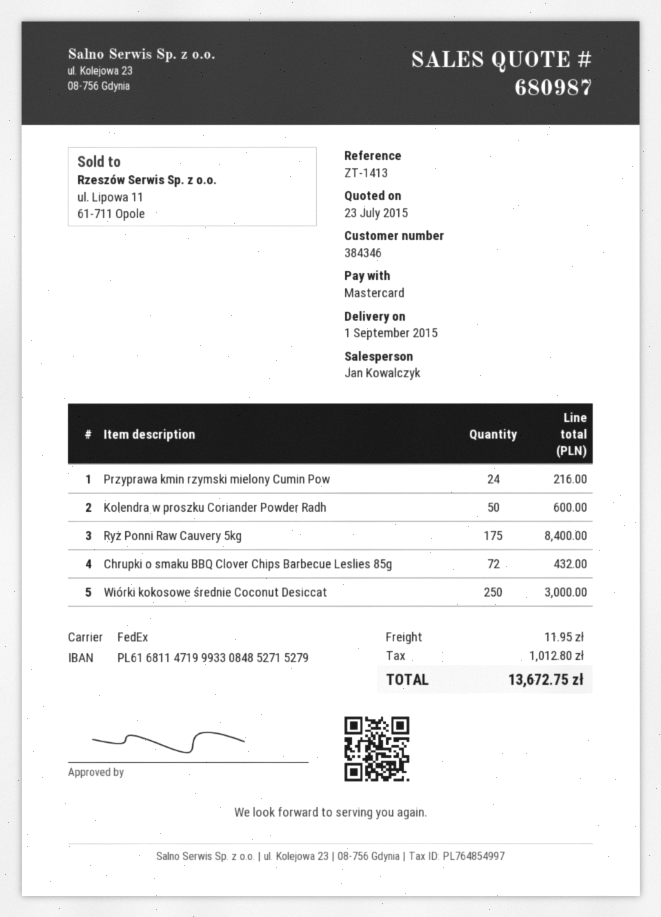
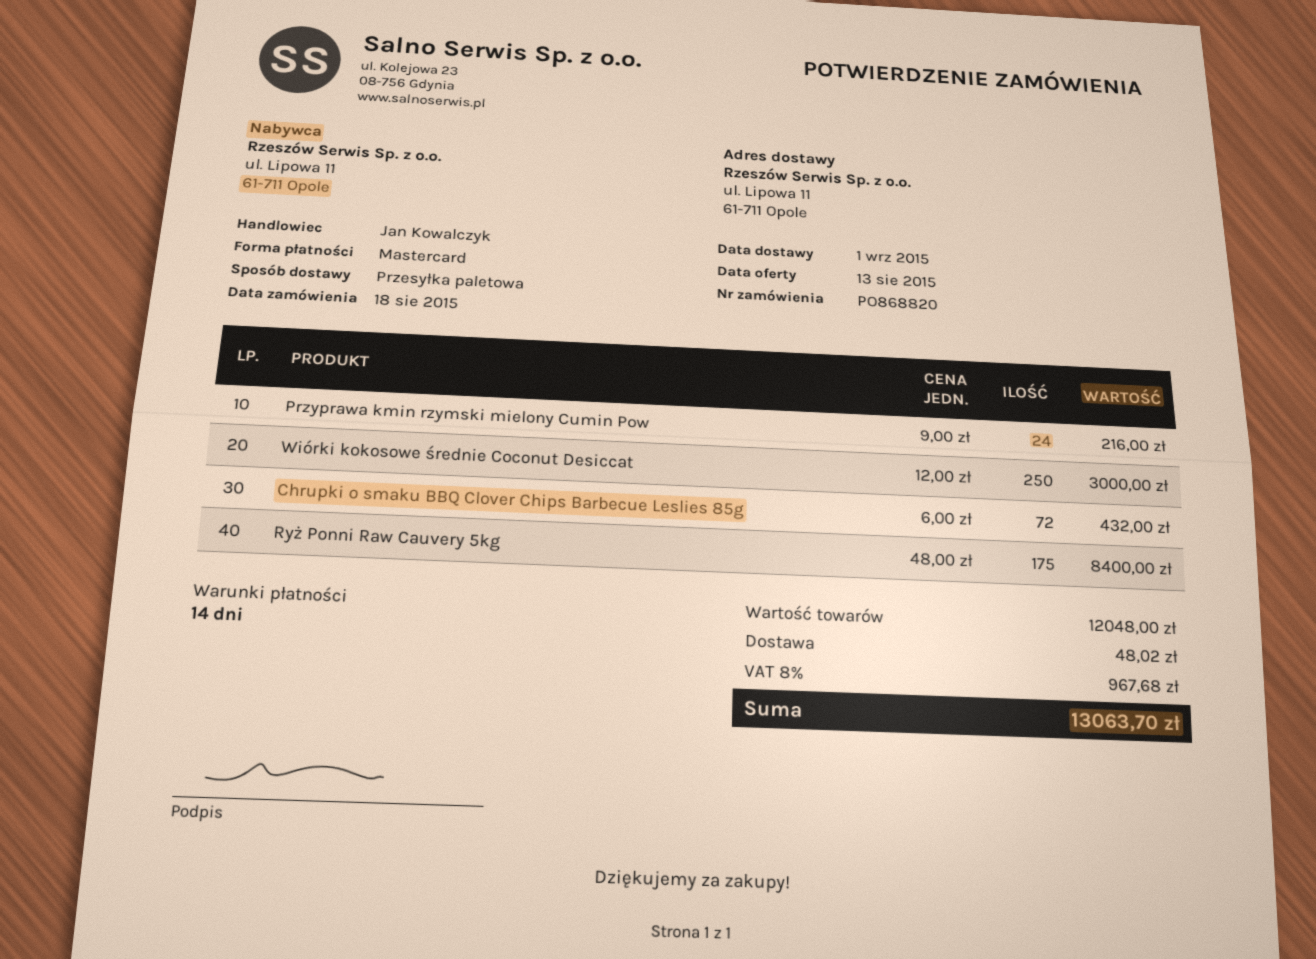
quote date: 2015-07-23 -> 2015-08-13
shipping method: FedEx -> pallet freight
Kolendra w proszku Coriander Powder Radh: 50 for 600.00 -> none
shipping: 11.95 -> 48.02
tax: 1012.80 -> 967.68
total: 13672.75 -> 13063.70

